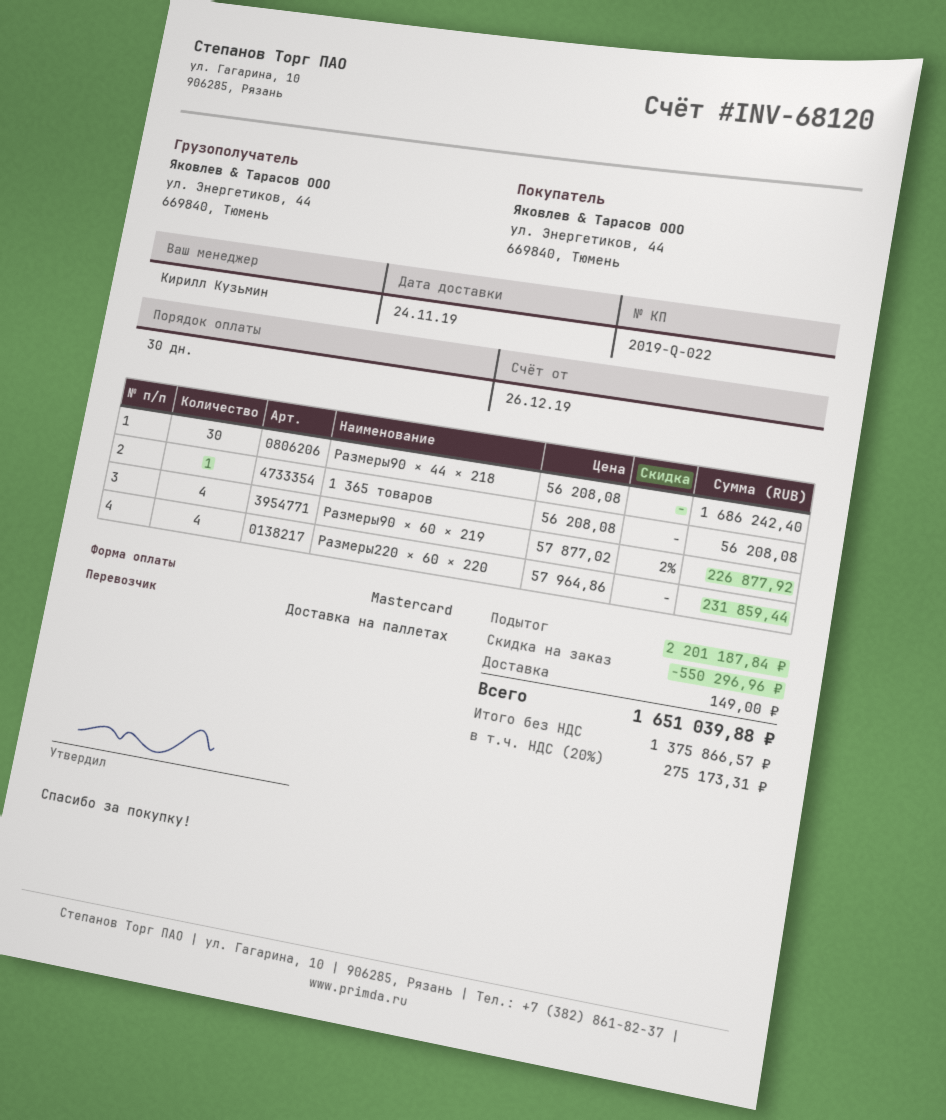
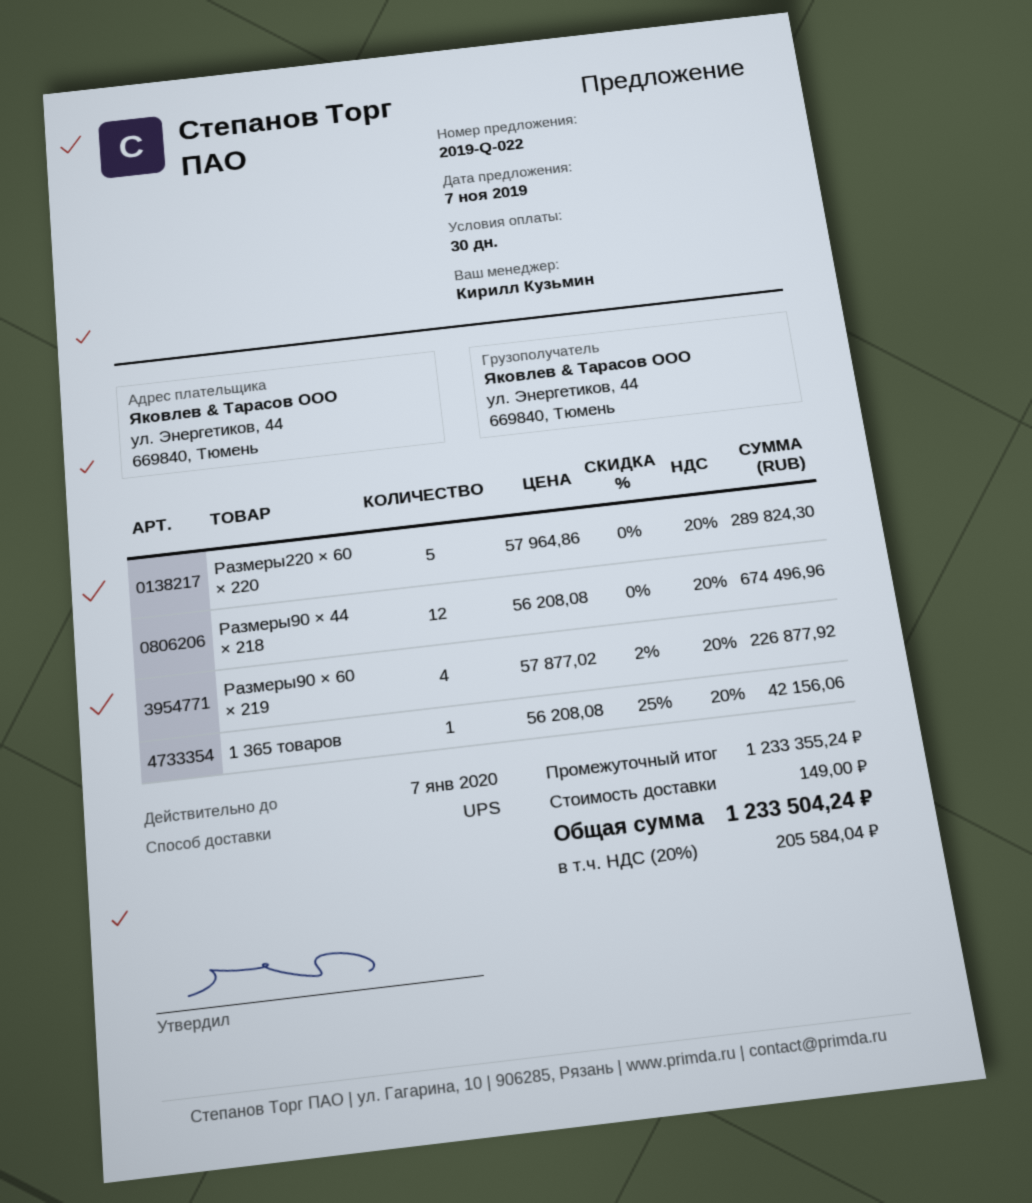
shipping method: pallet freight -> UPS
Размеры90 × 44 × 218: 30 x 56208.08 = 1686242.40 -> 12 x 56208.08 = 674496.96
1 365 товаров: 1 x 56208.08 = 56208.08 -> 1 x 56208.08 - 25% = 42156.06
Размеры220 × 60 × 220: 4 x 57964.86 = 231859.44 -> 5 x 57964.86 = 289824.30
subtotal: 2201187.84 -> 1233355.24
discount: 550296.96 -> none
tax: 20% = 275173.31 -> 20% = 205584.04
total: 1651039.88 -> 1233504.24

